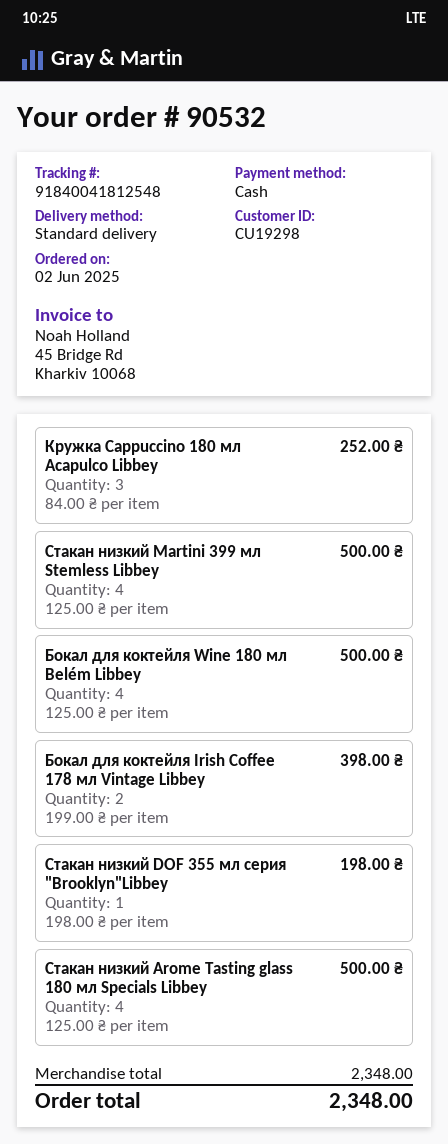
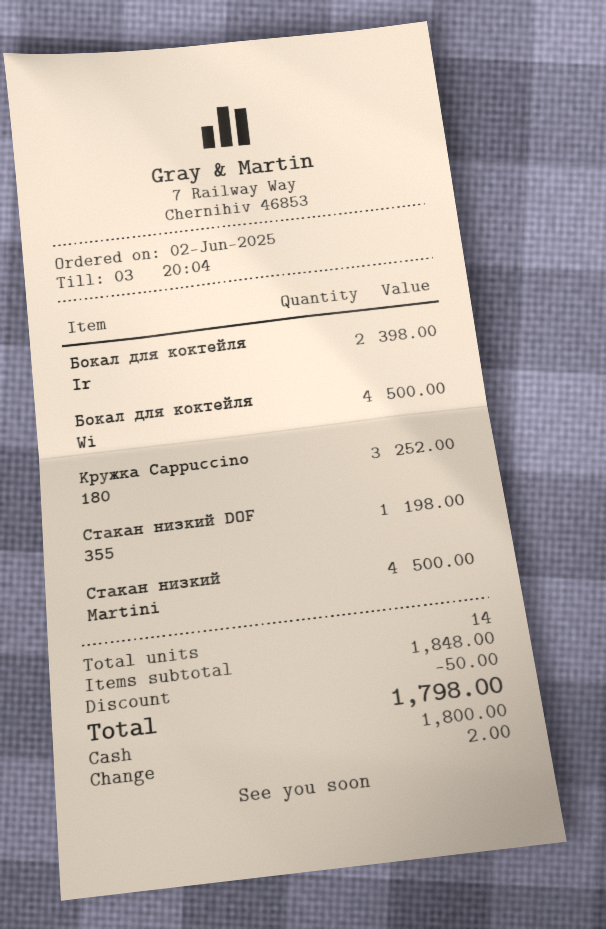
Стакан низкий Arome Tasting glass 180 мл Specials Libbey: 4 for 500.00 -> none
subtotal: 2348.00 -> 1848.00
discount: none -> 50.00
total: 2348.00 -> 1798.00

